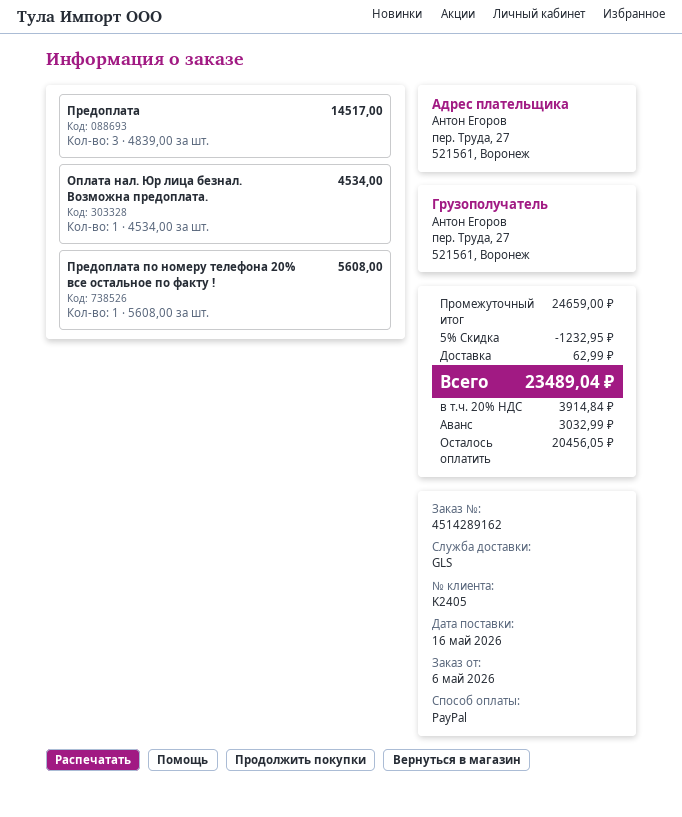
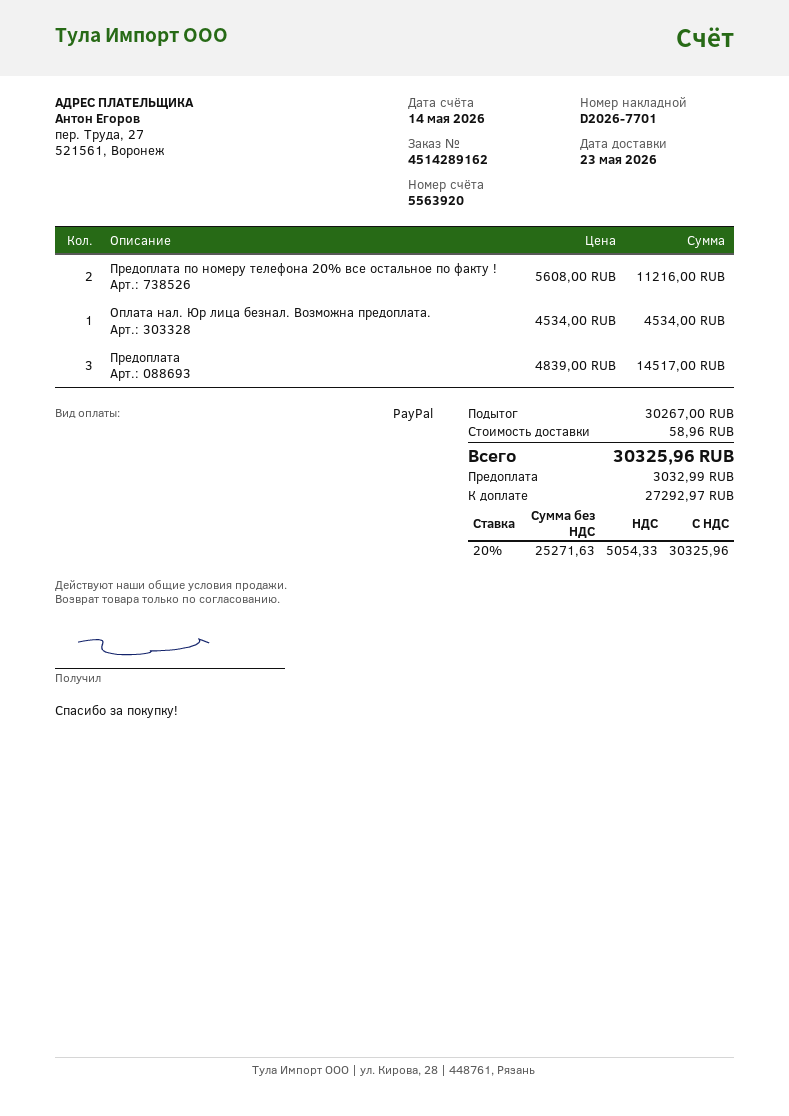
delivery date: 2026-05-16 -> 2026-05-23
Предоплата по номеру телефона 20% все остальное по факту !: 1 x 5608.00 = 5608.00 -> 2 x 5608.00 = 11216.00
subtotal: 24659.00 -> 30267.00
discount: 5% = 1232.95 -> none
shipping: 62.99 -> 58.96
tax: 20% = 3914.84 -> 20% = 5054.33
total: 23489.04 -> 30325.96
balance: 20456.05 -> 27292.97

